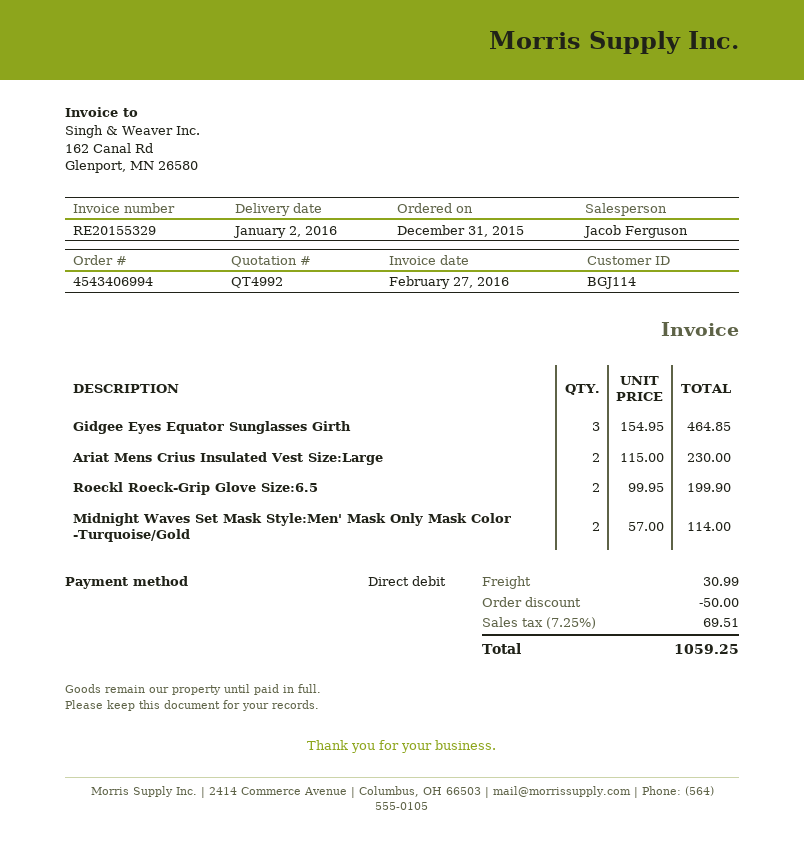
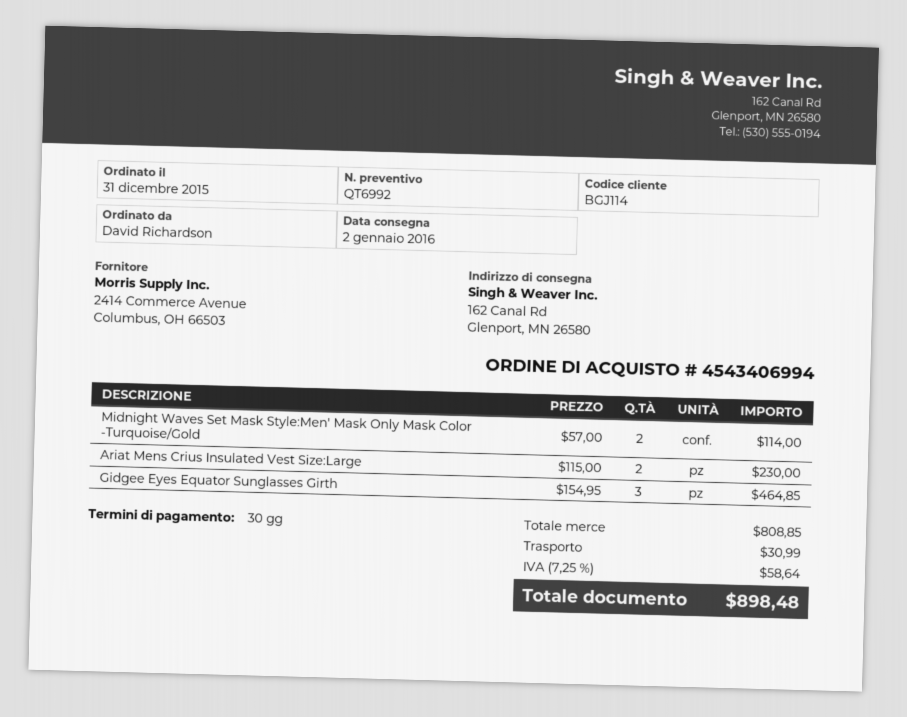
quote number: QT4992 -> QT6992
Roeckl Roeck-Grip Glove Size:6.5: 2 x 99.95 = 199.90 -> none
discount: 50.00 -> none
tax: 7.25% = 69.51 -> 7.25% = 58.64
total: 1059.25 -> 898.48

